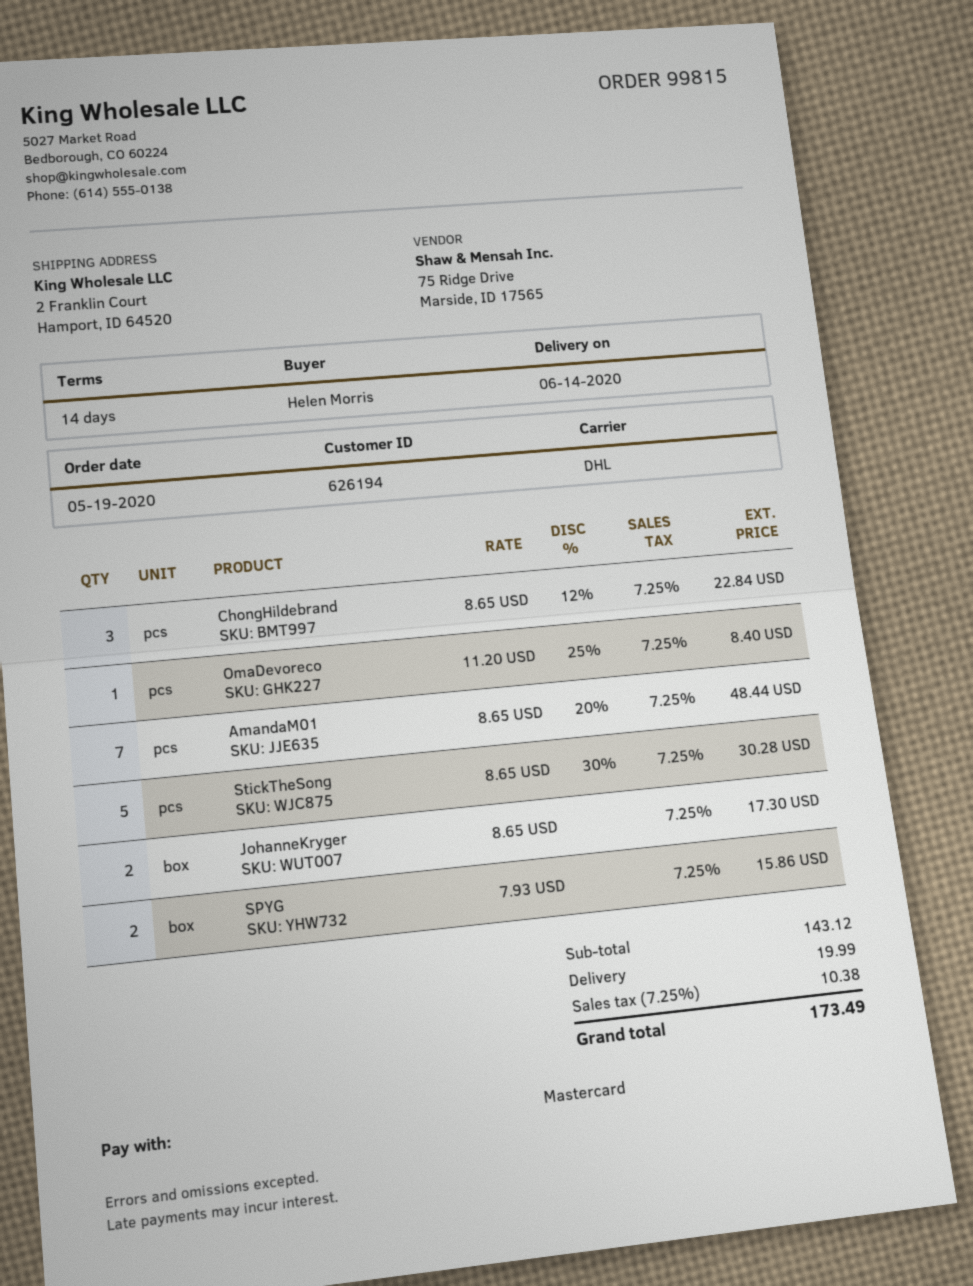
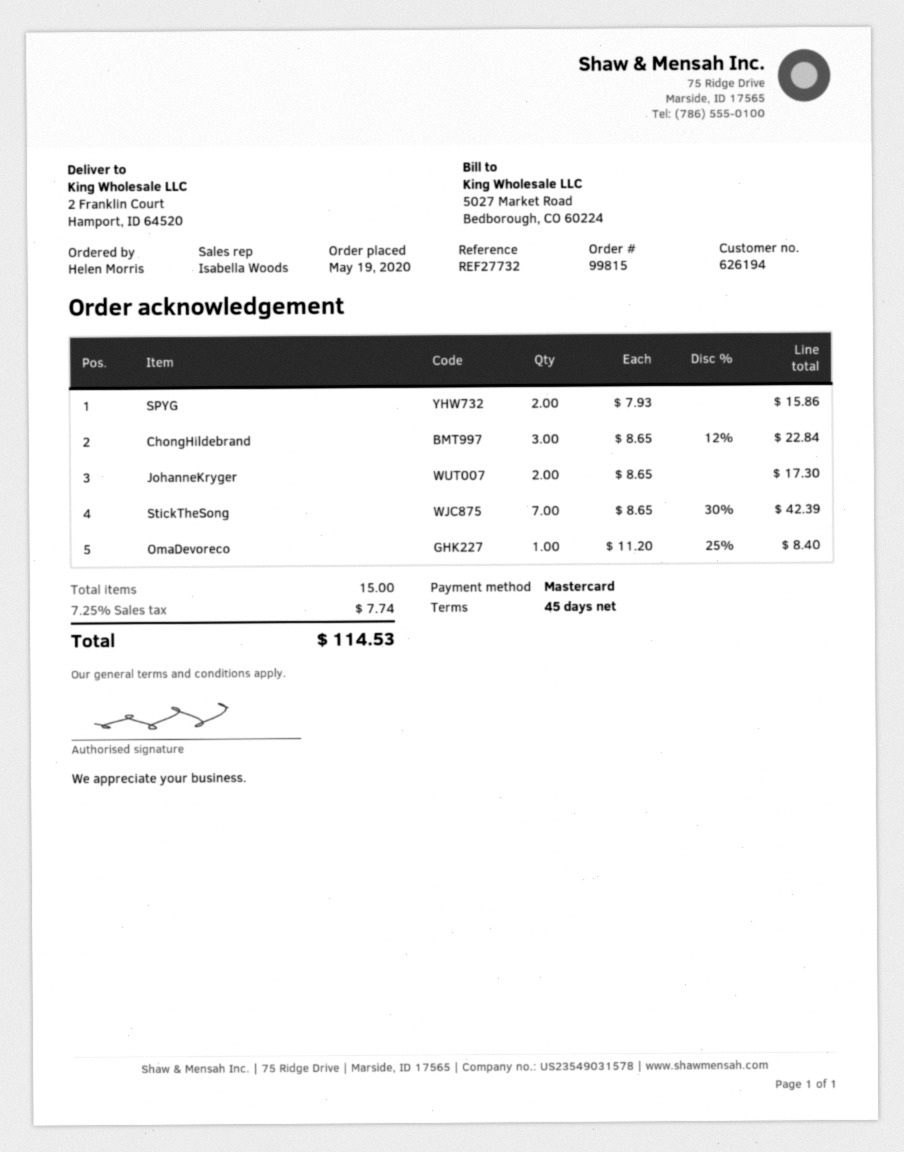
payment terms: 14 days -> 45 days
AmandaM01: 7 x 8.65 - 20% = 48.44 -> none
StickTheSong: 5 x 8.65 - 30% = 30.28 -> 7 x 8.65 - 30% = 42.39
shipping: 19.99 -> none
tax: 7.25% = 10.38 -> 7.25% = 7.74
total: 173.49 -> 114.53

